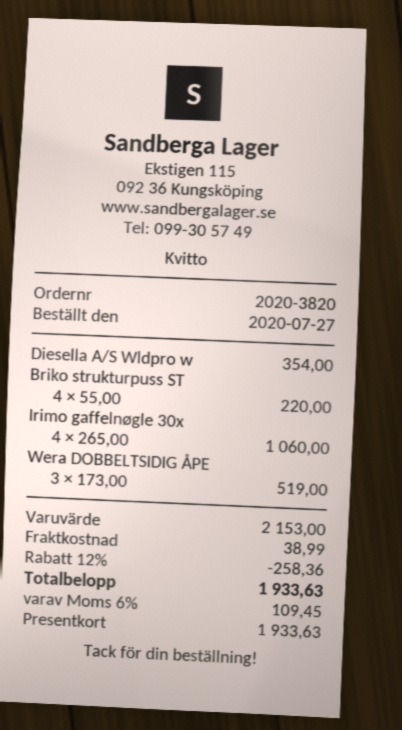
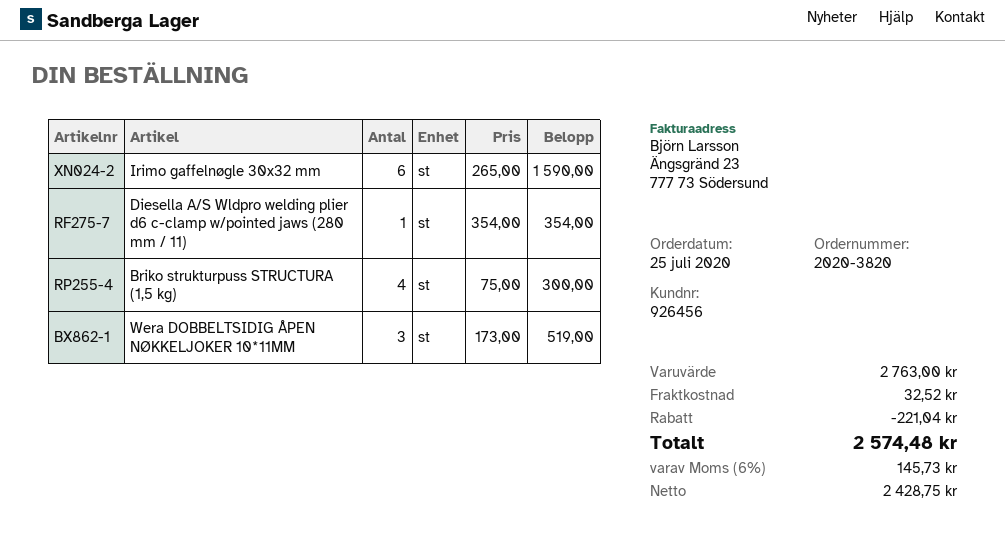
order date: 2020-07-27 -> 2020-07-25
Briko strukturpuss ST: 4 x 55.00 = 220.00 -> 4 x 75.00 = 300.00
Irimo gaffelnøgle 30x: 4 x 265.00 = 1060.00 -> 6 x 265.00 = 1590.00
subtotal: 2153.00 -> 2763.00
discount: 258.36 -> 221.04
shipping: 38.99 -> 32.52
tax: 6% = 109.45 -> 6% = 145.73
total: 1933.63 -> 2574.48

